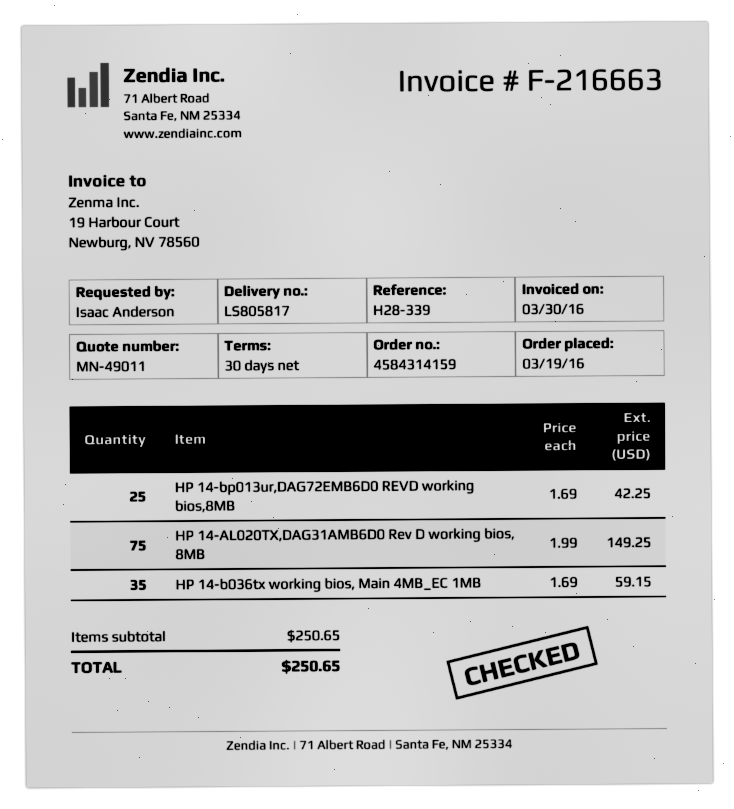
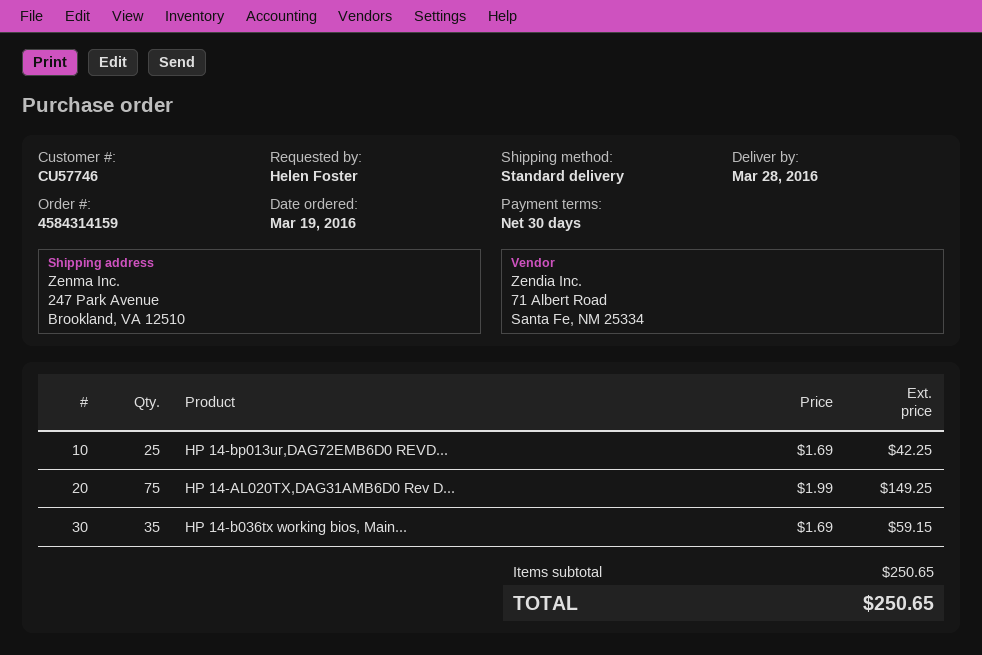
ordered by: Isaac Anderson -> Helen Foster

